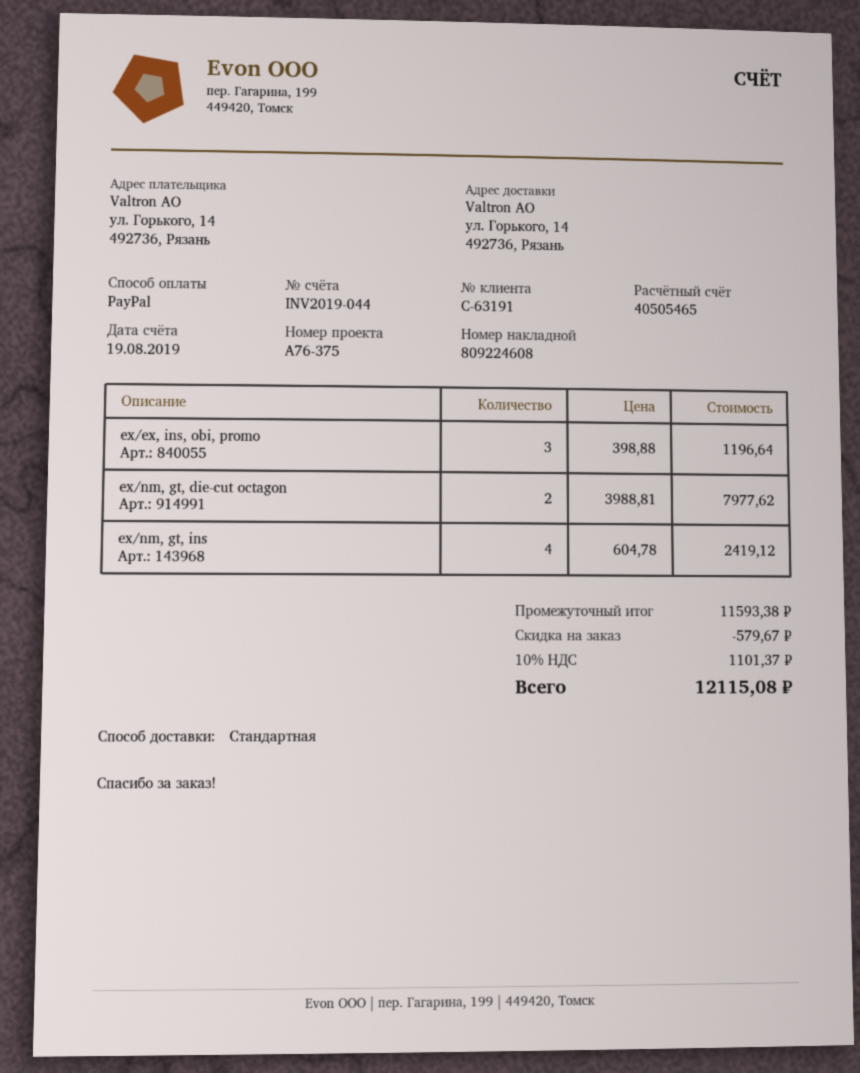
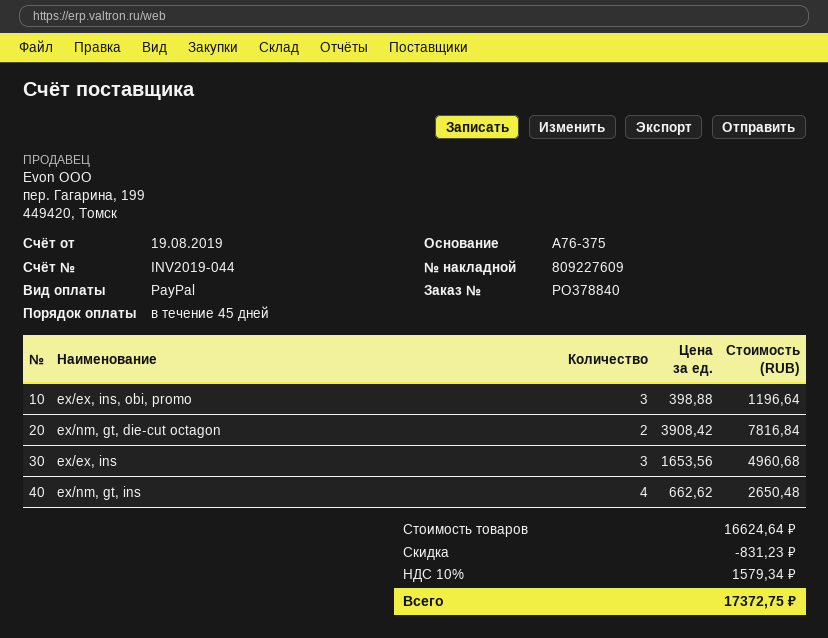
delivery note number: 809224608 -> 809227609
ex/nm, gt, die-cut octagon: 2 x 3988.81 = 7977.62 -> 2 x 3908.42 = 7816.84
ex/nm, gt, ins: 4 x 604.78 = 2419.12 -> 4 x 662.62 = 2650.48
ex/ex, ins: none -> 3 x 1653.56 = 4960.68
subtotal: 11593.38 -> 16624.64
discount: 579.67 -> 831.23
tax: 10% = 1101.37 -> 10% = 1579.34
total: 12115.08 -> 17372.75

